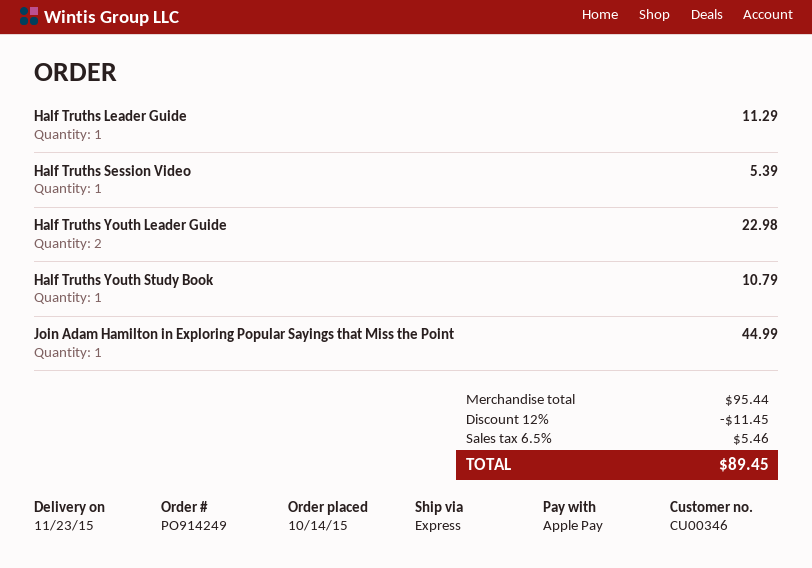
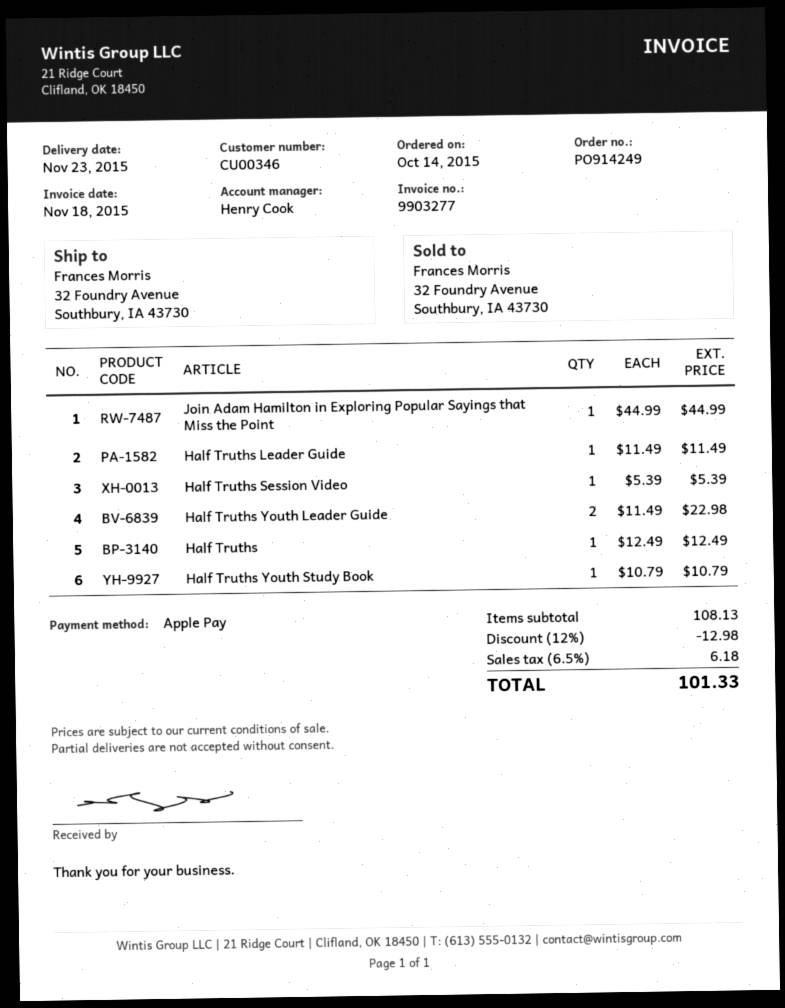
Half Truths Leader Guide: 1 for 11.29 -> 1 for 11.49
Half Truths: none -> 1 for 12.49
subtotal: 95.44 -> 108.13
discount: 12% = 11.45 -> 12% = 12.98
tax: 6.5% = 5.46 -> 6.5% = 6.18
total: 89.45 -> 101.33

